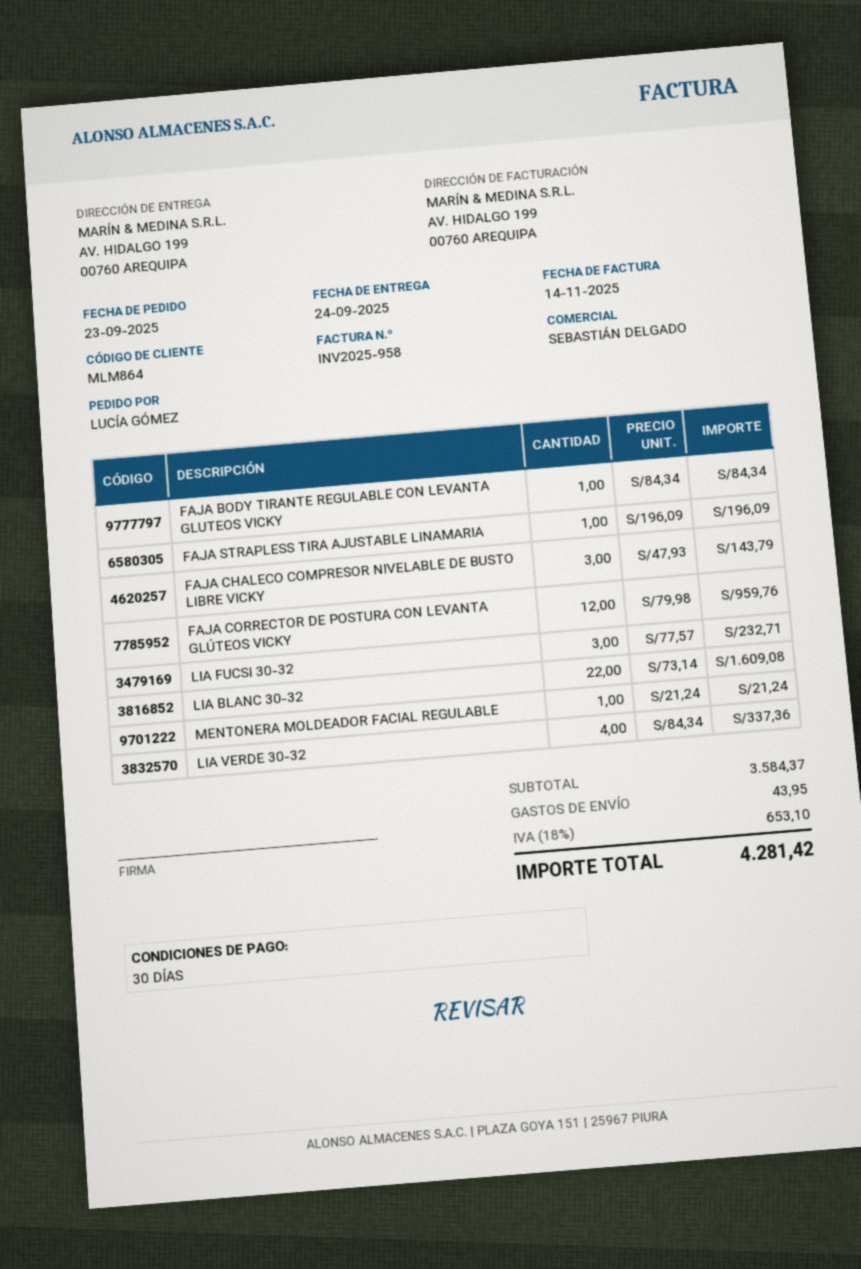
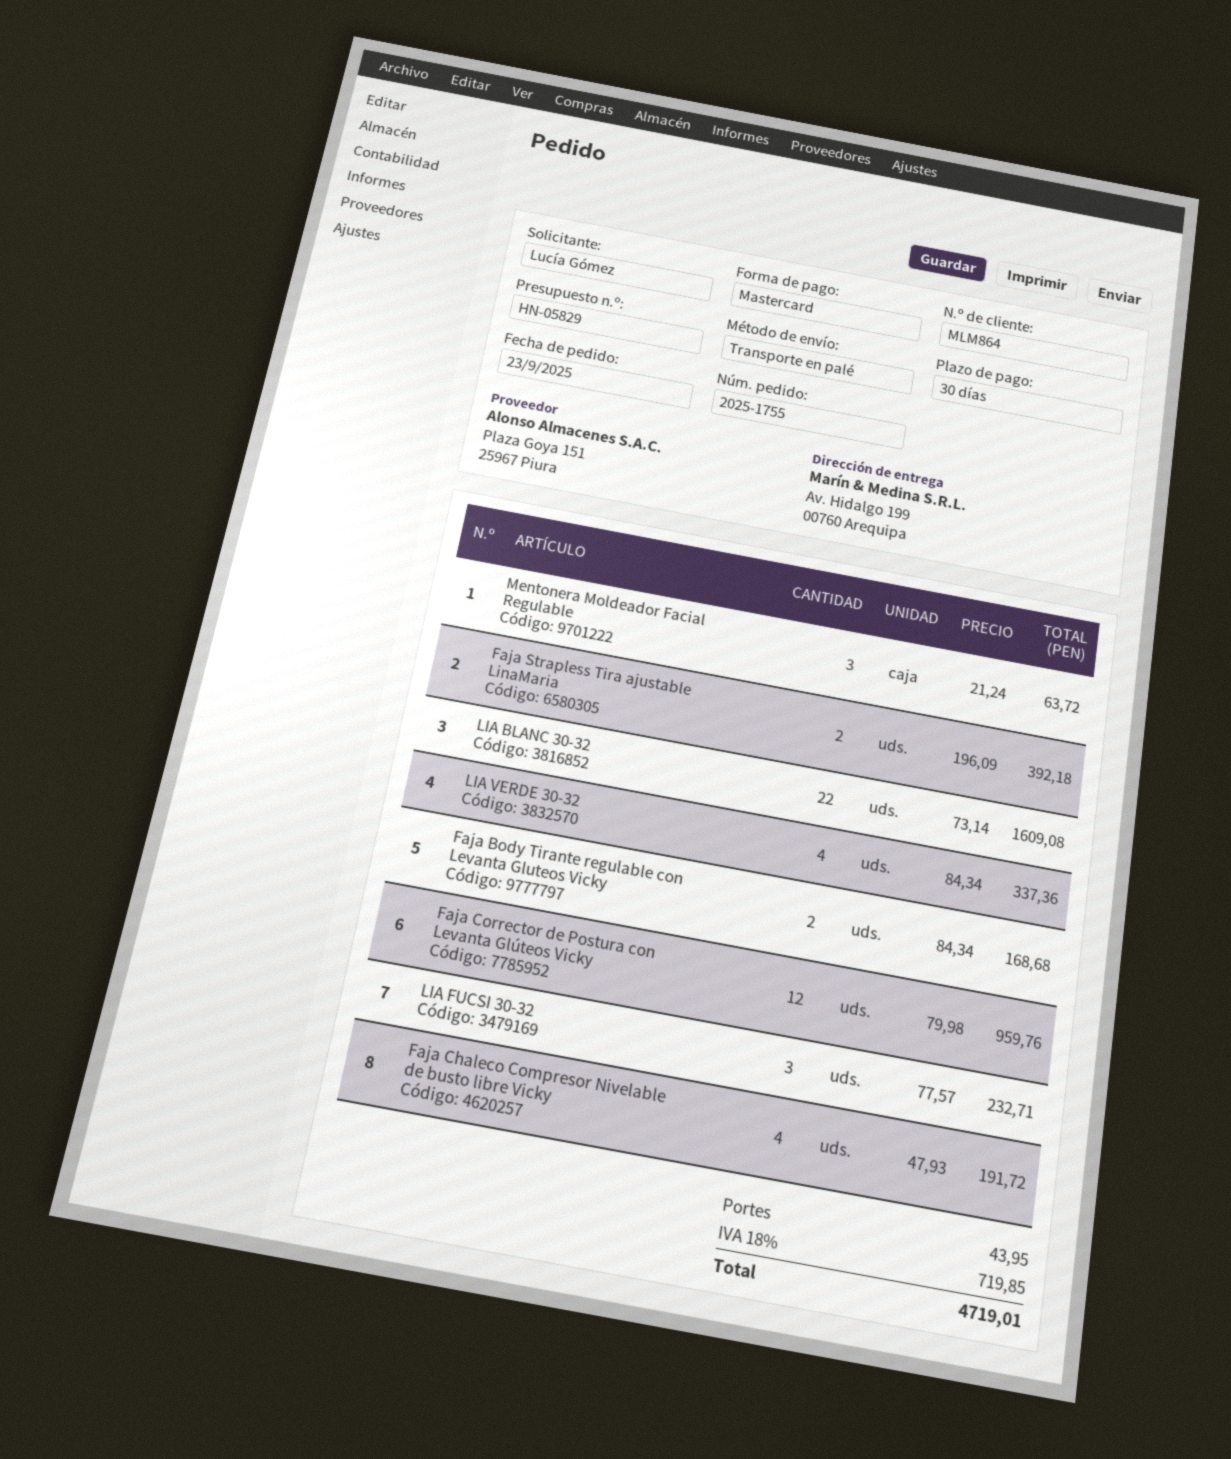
FAJA BODY TIRANTE REGULABLE CON LEVANTA GLUTEOS VICKY: 1 x 84.34 = 84.34 -> 2 x 84.34 = 168.68
FAJA STRAPLESS TIRA AJUSTABLE LINAMARIA: 1 x 196.09 = 196.09 -> 2 x 196.09 = 392.18
FAJA CHALECO COMPRESOR NIVELABLE DE BUSTO LIBRE VICKY: 3 x 47.93 = 143.79 -> 4 x 47.93 = 191.72
MENTONERA MOLDEADOR FACIAL REGULABLE: 1 x 21.24 = 21.24 -> 3 x 21.24 = 63.72
tax: 18% = 653.10 -> 18% = 719.85
total: 4281.42 -> 4719.01

